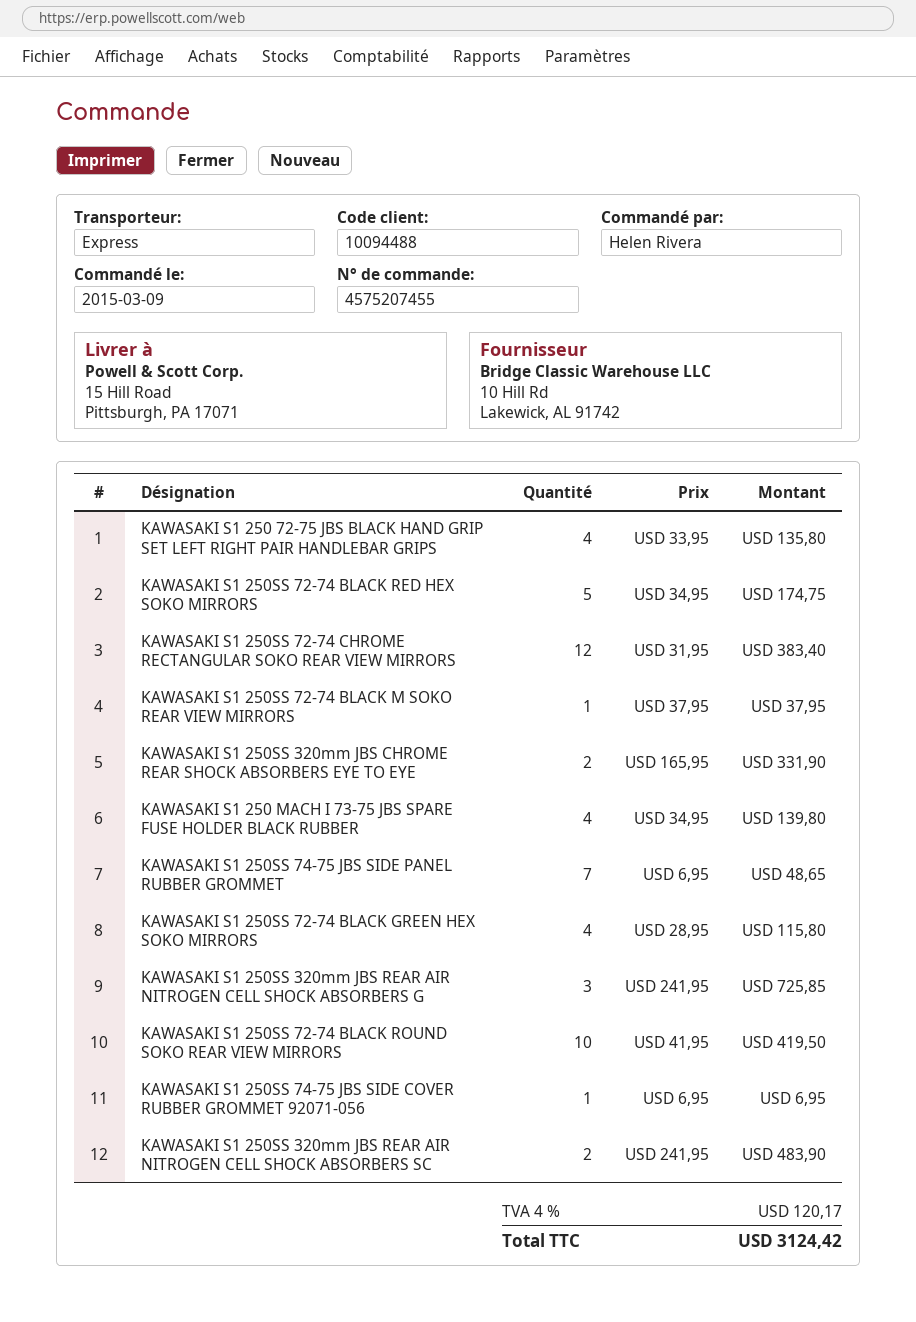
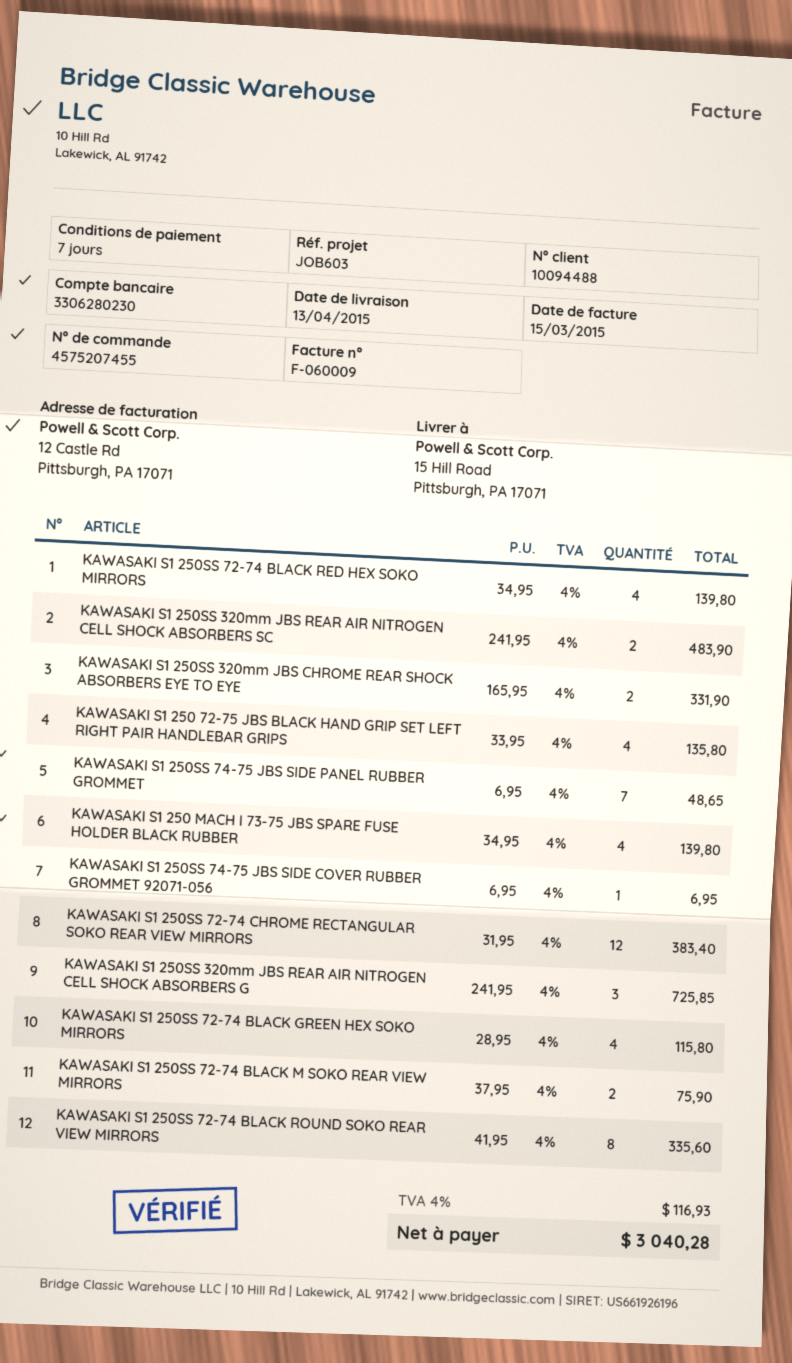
KAWASAKI S1 250SS 72-74 BLACK RED HEX SOKO MIRRORS: 5 x 34.95 = 174.75 -> 4 x 34.95 = 139.80
KAWASAKI S1 250SS 72-74 BLACK M SOKO REAR VIEW MIRRORS: 1 x 37.95 = 37.95 -> 2 x 37.95 = 75.90
KAWASAKI S1 250SS 72-74 BLACK ROUND SOKO REAR VIEW MIRRORS: 10 x 41.95 = 419.50 -> 8 x 41.95 = 335.60
tax: 4% = 120.17 -> 4% = 116.93
total: 3124.42 -> 3040.28

